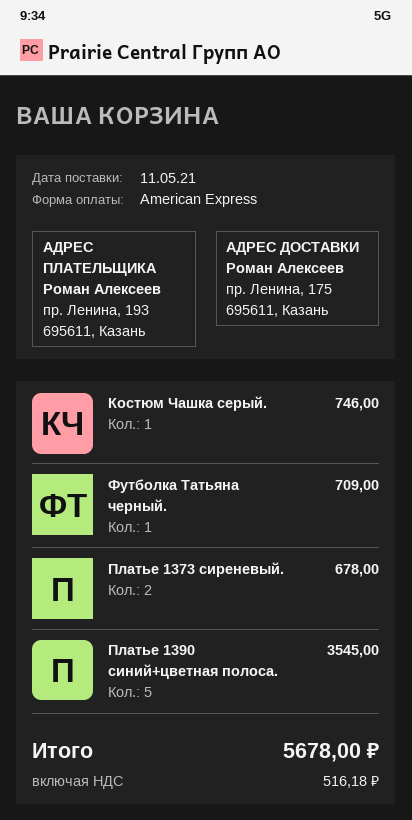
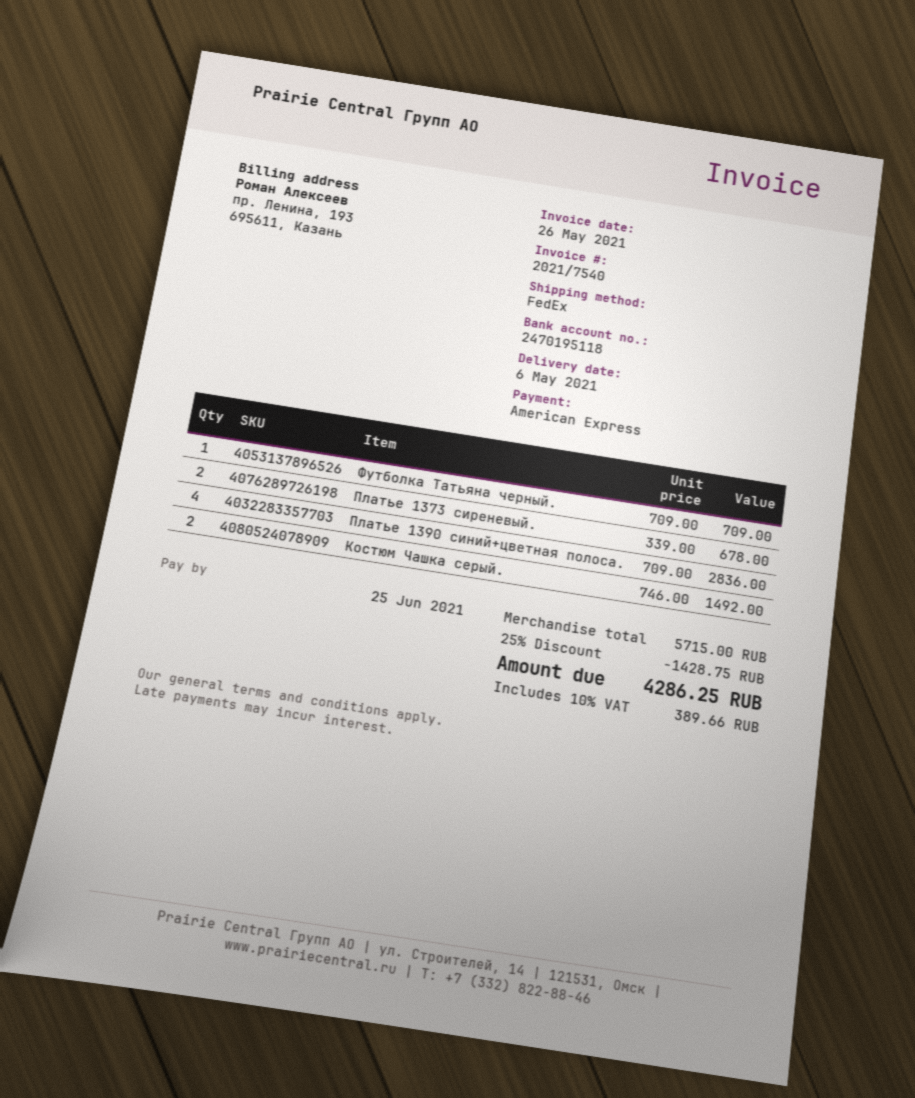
delivery date: 2021-05-11 -> 2021-05-06
Костюм Чашка серый.: 1 for 746.00 -> 2 for 1492.00
Платье 1390 синий+цветная полоса.: 5 for 3545.00 -> 4 for 2836.00
discount: none -> 25% = 1428.75
tax: 516.18 -> 389.66
total: 5678.00 -> 4286.25

